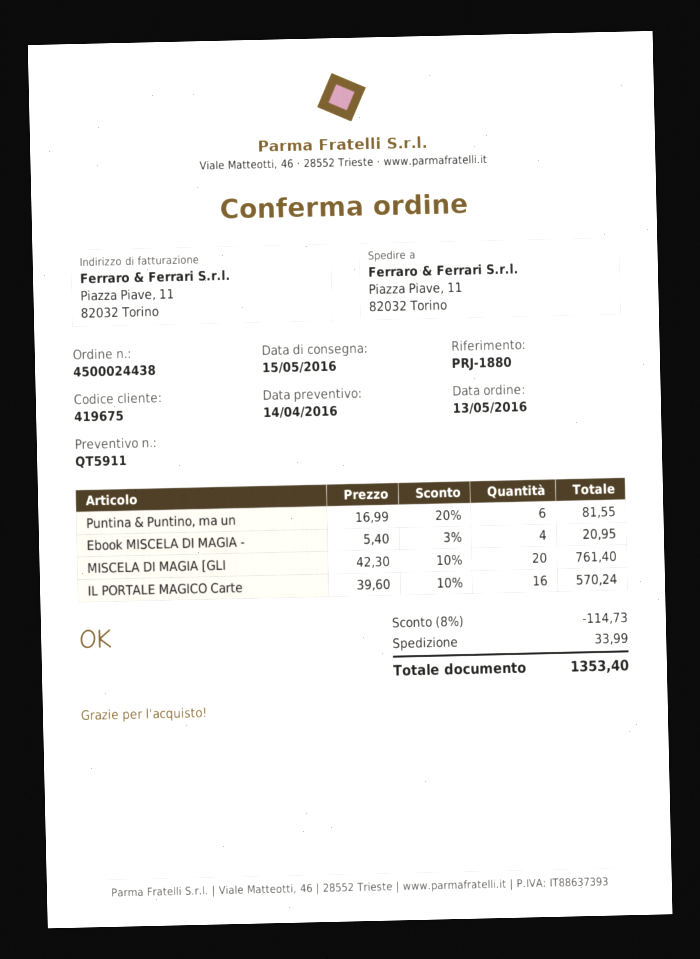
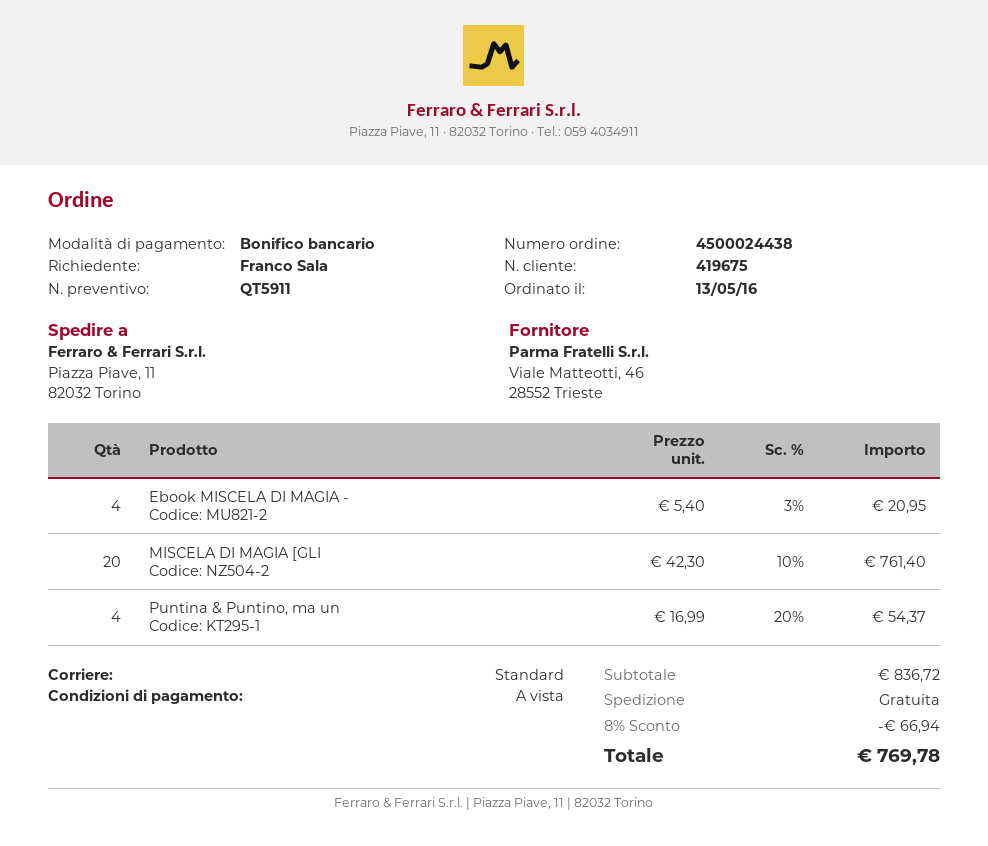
Puntina & Puntino, ma un: 6 x 16.99 - 20% = 81.55 -> 4 x 16.99 - 20% = 54.37
IL PORTALE MAGICO Carte: 16 x 39.60 - 10% = 570.24 -> none
discount: 8% = 114.73 -> 8% = 66.94
shipping: 33.99 -> 0.00
total: 1353.40 -> 769.78

